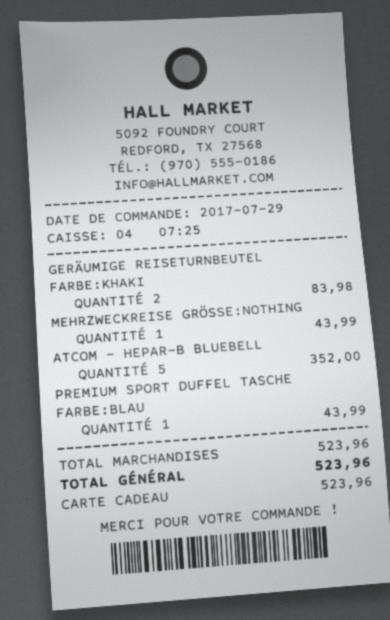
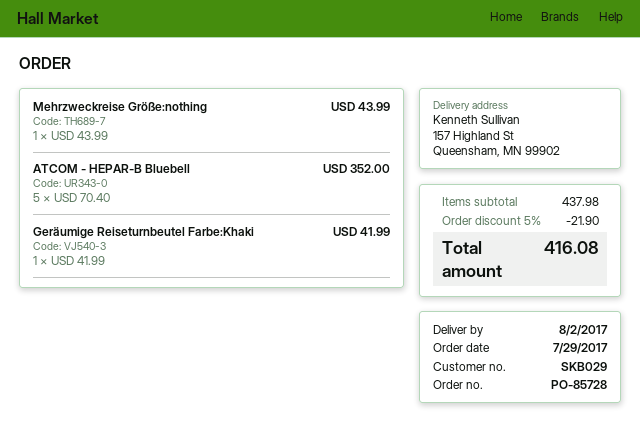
GERÄUMIGE REISETURNBEUTEL FARBE:KHAKI: 2 for 83.98 -> 1 for 41.99
PREMIUM SPORT DUFFEL TASCHE FARBE:BLAU: 1 for 43.99 -> none
subtotal: 523.96 -> 437.98
discount: none -> 5% = 21.90
total: 523.96 -> 416.08

